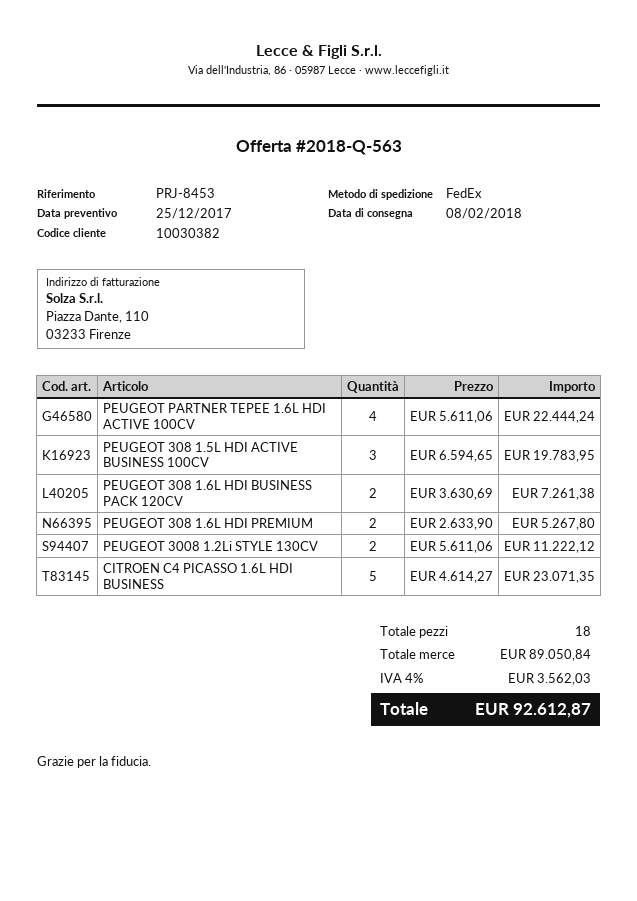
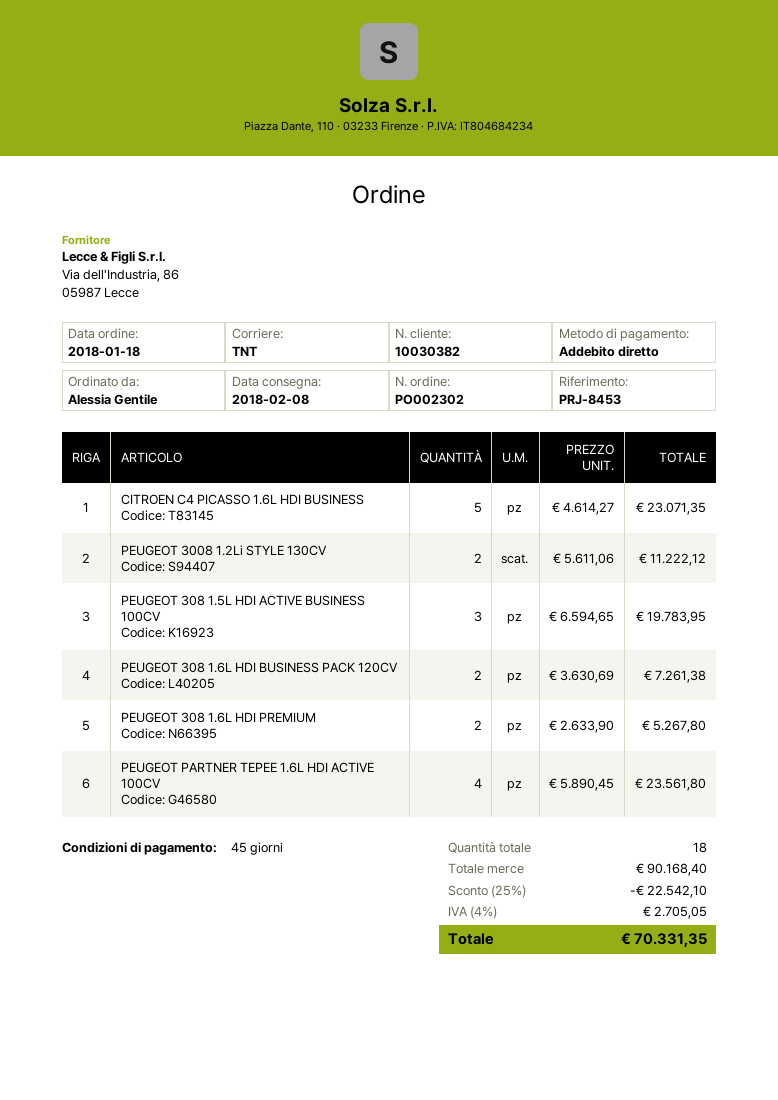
shipping method: FedEx -> TNT
PEUGEOT PARTNER TEPEE 1.6L HDI ACTIVE 100CV: 4 x 5611.06 = 22444.24 -> 4 x 5890.45 = 23561.80
subtotal: 89050.84 -> 90168.40
discount: none -> 25% = 22542.10
tax: 4% = 3562.03 -> 4% = 2705.05
total: 92612.87 -> 70331.35

